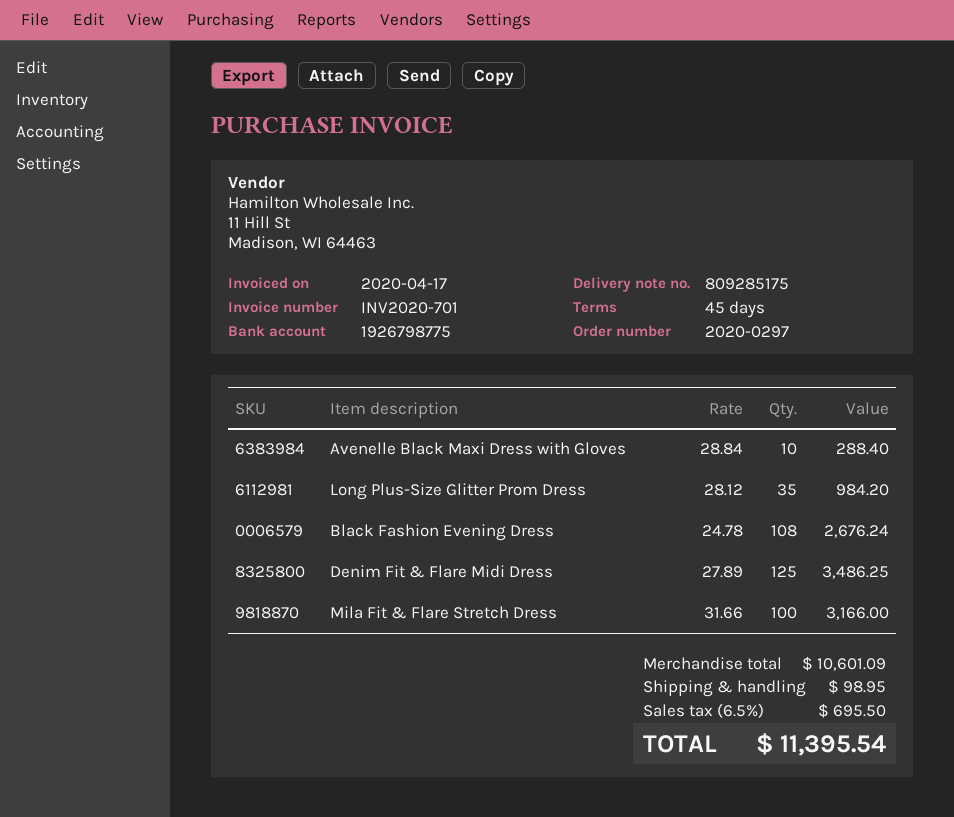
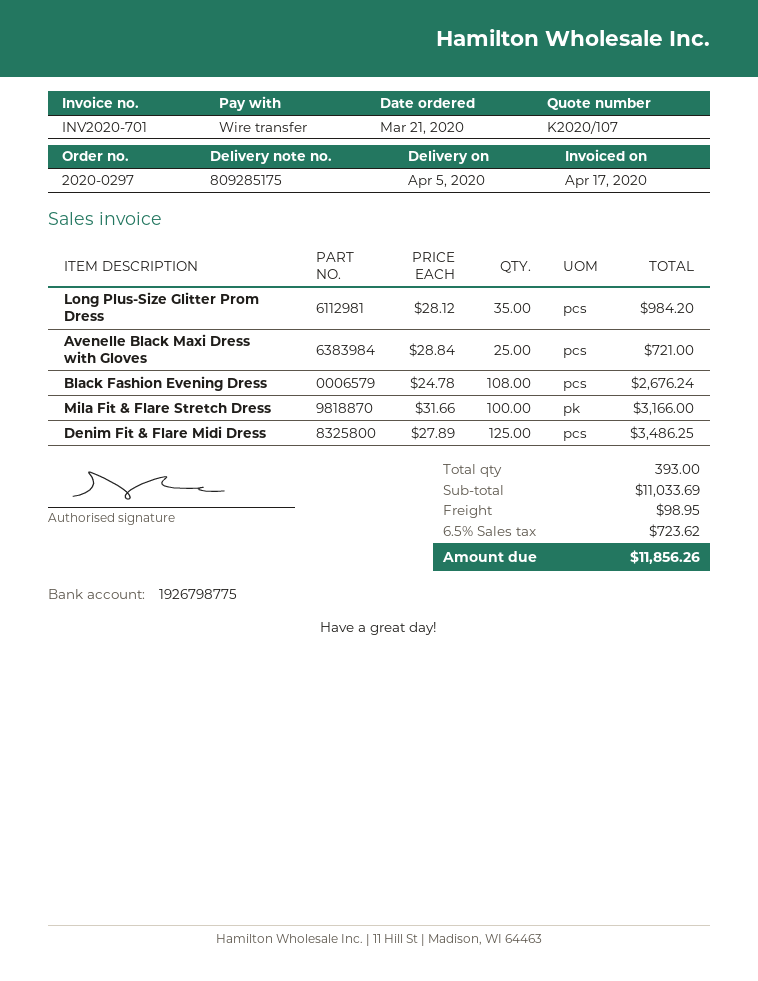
Avenelle Black Maxi Dress with Gloves: 10 x 28.84 = 288.40 -> 25 x 28.84 = 721.00
subtotal: 10601.09 -> 11033.69
tax: 6.5% = 695.50 -> 6.5% = 723.62
total: 11395.54 -> 11856.26

